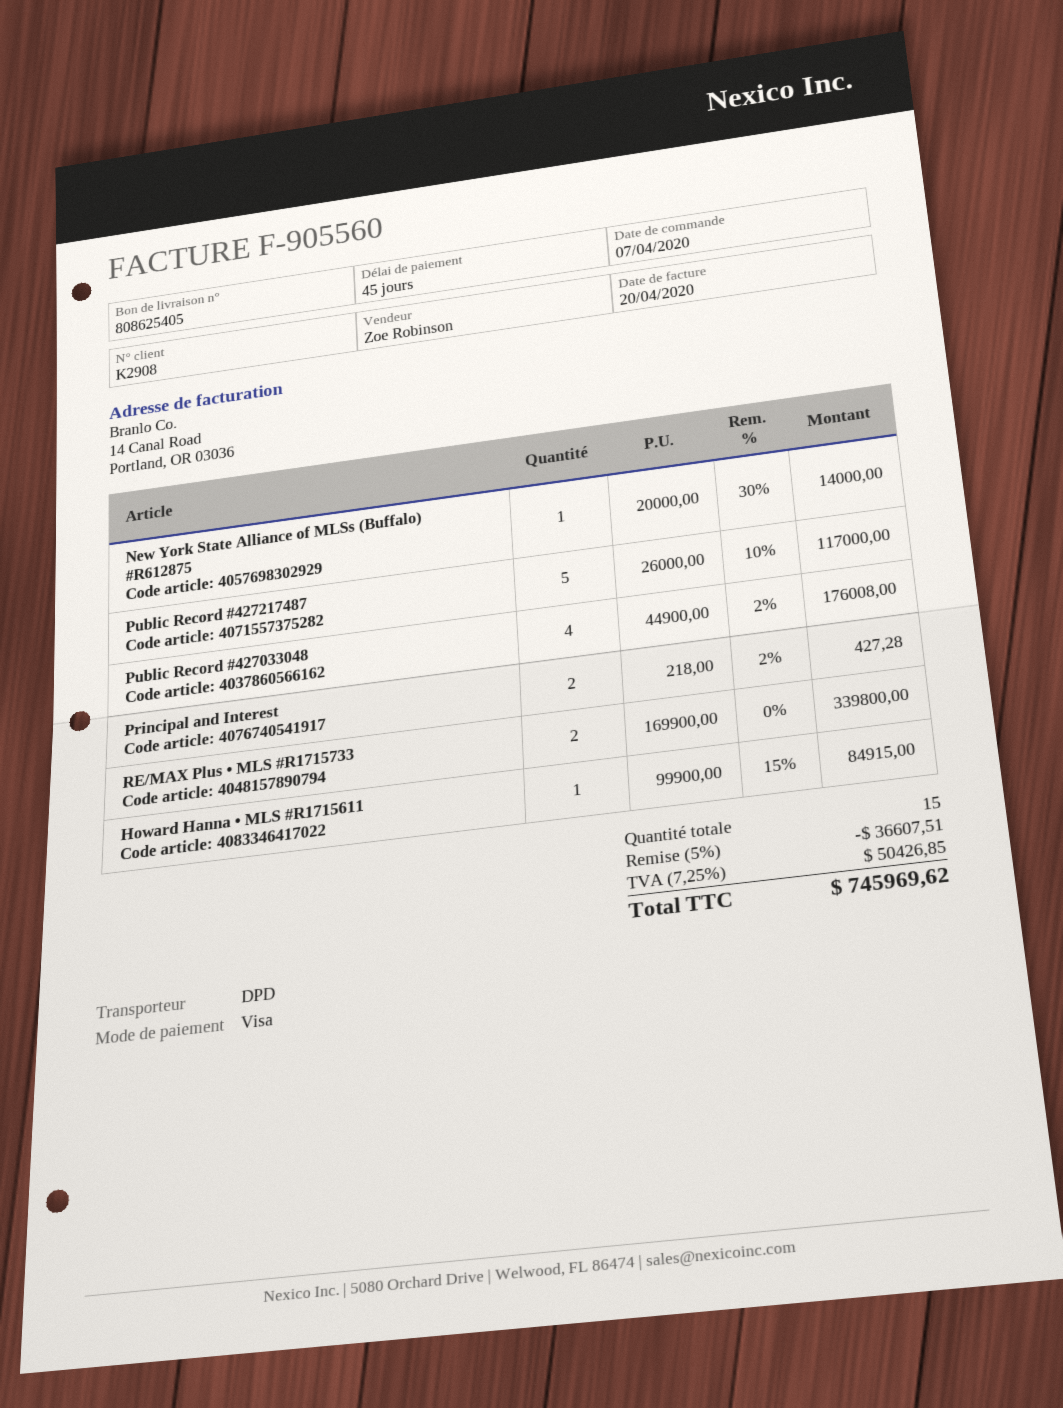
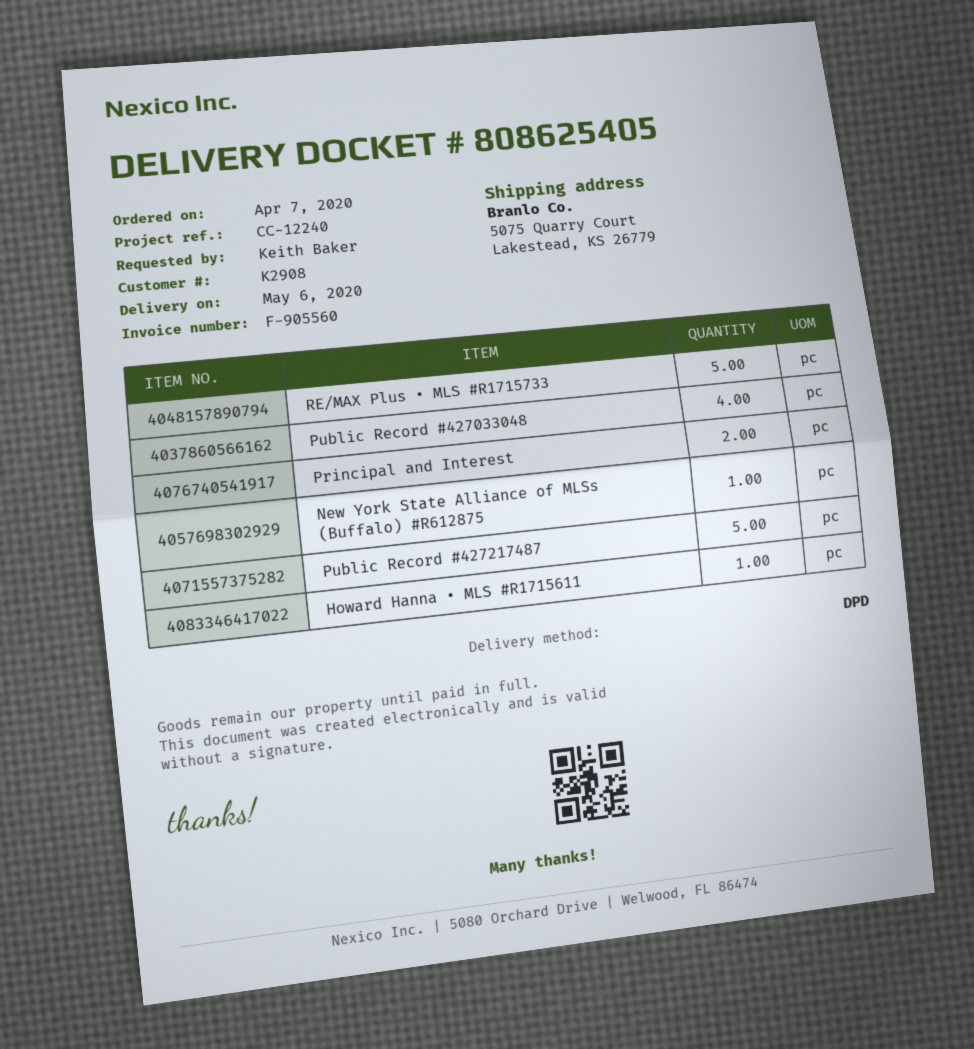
RE/MAX Plus • MLS #R1715733: 2 -> 5

